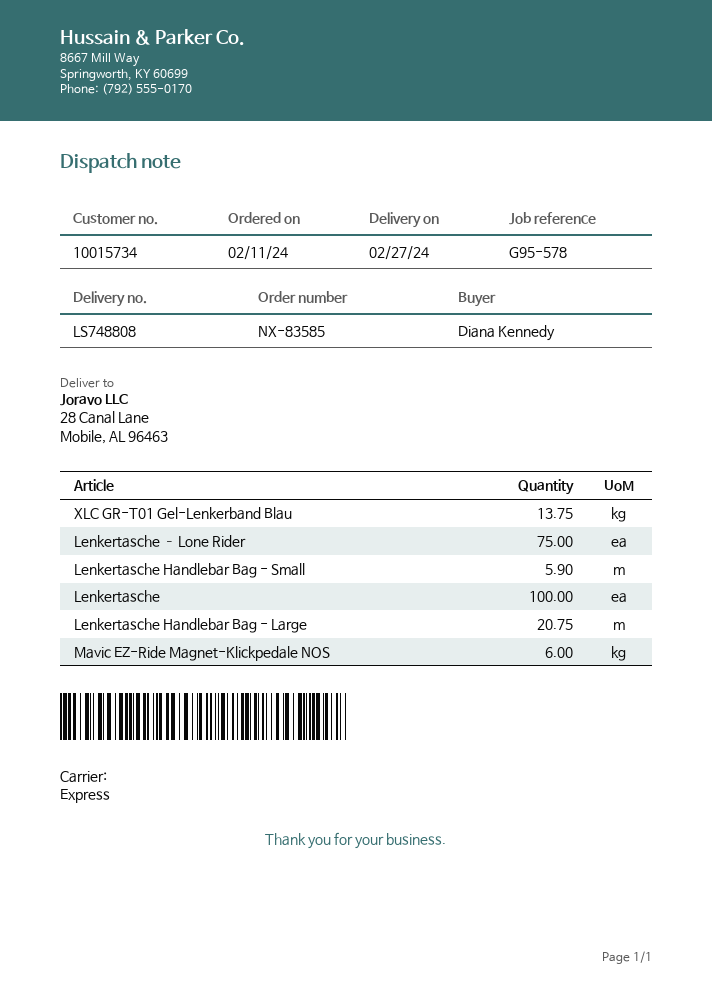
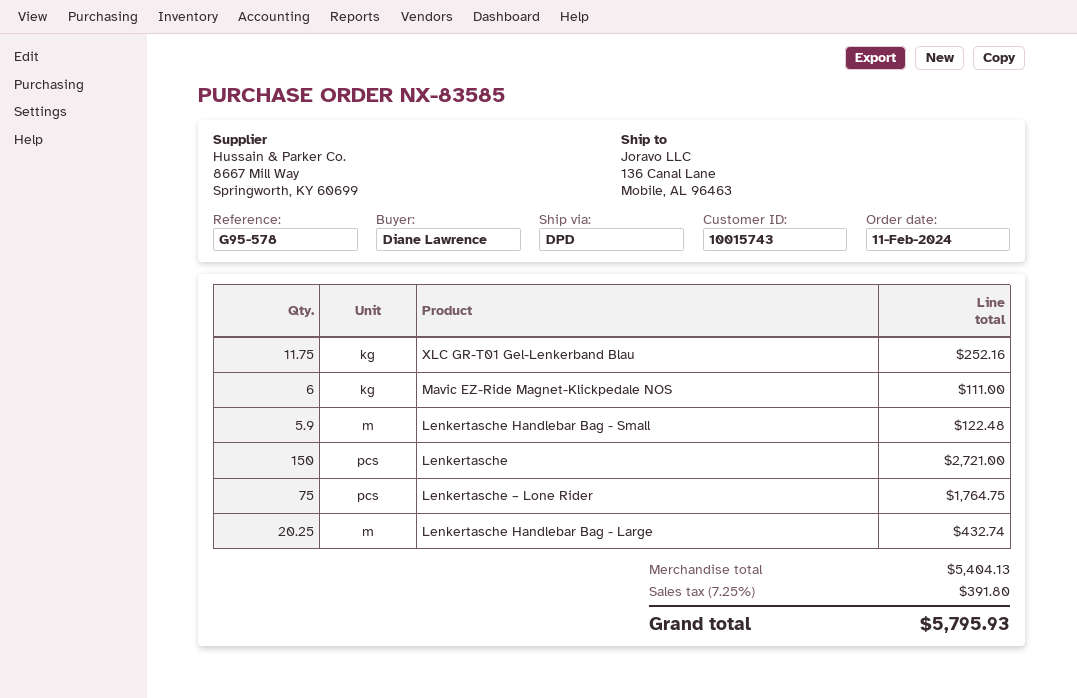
customer number: 10015734 -> 10015743
ordered by: Diana Kennedy -> Diane Lawrence
shipping method: express -> DPD
ship to: 28 Canal Lane, Mobile, AL 96463 -> 136 Canal Lane, Mobile, AL 96463
XLC GR-T01 Gel-Lenkerband Blau: 13.75 -> 11.75
Lenkertasche: 100 -> 150
Lenkertasche Handlebar Bag - Large: 20.75 -> 20.25

